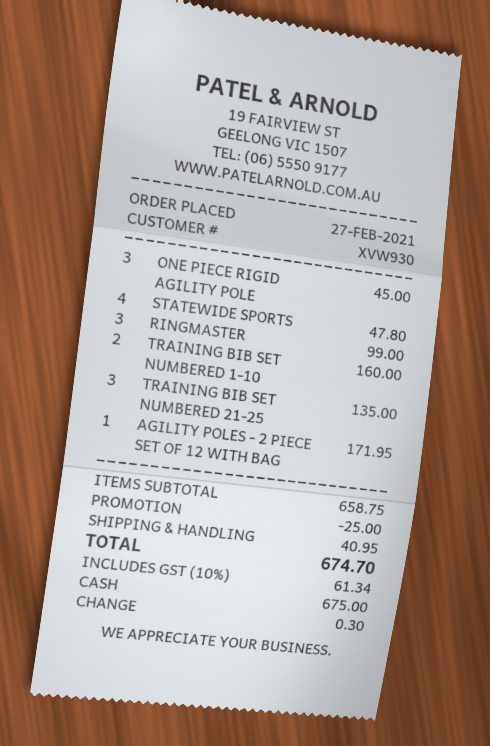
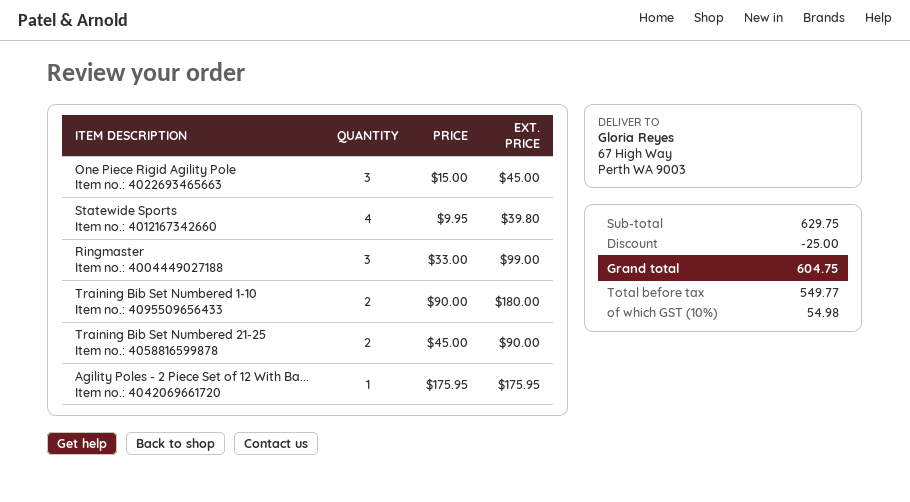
STATEWIDE SPORTS: 4 for 47.80 -> 4 for 39.80
TRAINING BIB SET NUMBERED 1-10: 2 for 160.00 -> 2 for 180.00
TRAINING BIB SET NUMBERED 21-25: 3 for 135.00 -> 2 for 90.00
AGILITY POLES - 2 PIECE SET OF 12 WITH BAG: 1 for 171.95 -> 1 for 175.95
subtotal: 658.75 -> 629.75
shipping: 40.95 -> none
tax: 10% = 61.34 -> 10% = 54.98
total: 674.70 -> 604.75

